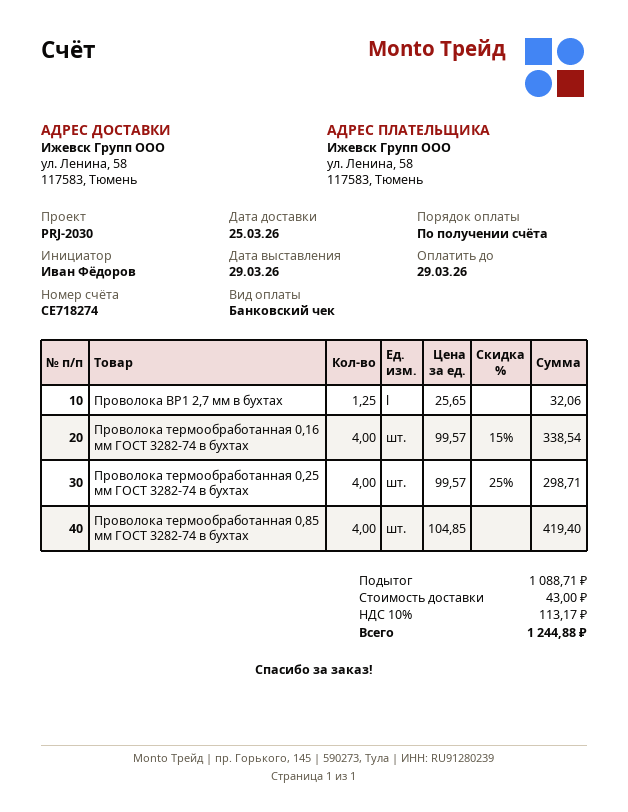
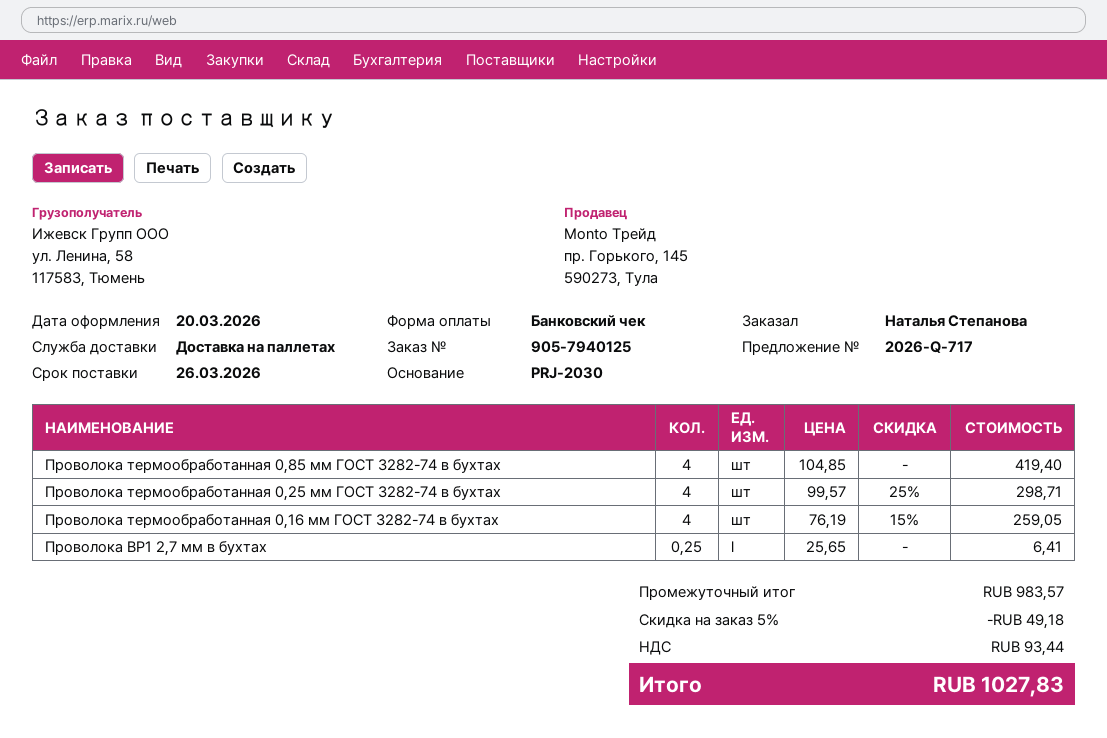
delivery date: 2026-03-25 -> 2026-03-26
ordered by: Иван Фёдоров -> Наталья Степанова
Проволока ВР1 2,7 мм в бухтах: 1.25 x 25.65 = 32.06 -> 0.25 x 25.65 = 6.41
Проволока термообработанная 0,16 мм ГОСТ 3282-74 в бухтах: 4 x 99.57 - 15% = 338.54 -> 4 x 76.19 - 15% = 259.05
subtotal: 1088.71 -> 983.57
discount: none -> 5% = 49.18
shipping: 43.00 -> none
tax: 113.17 -> 93.44
total: 1244.88 -> 1027.83

